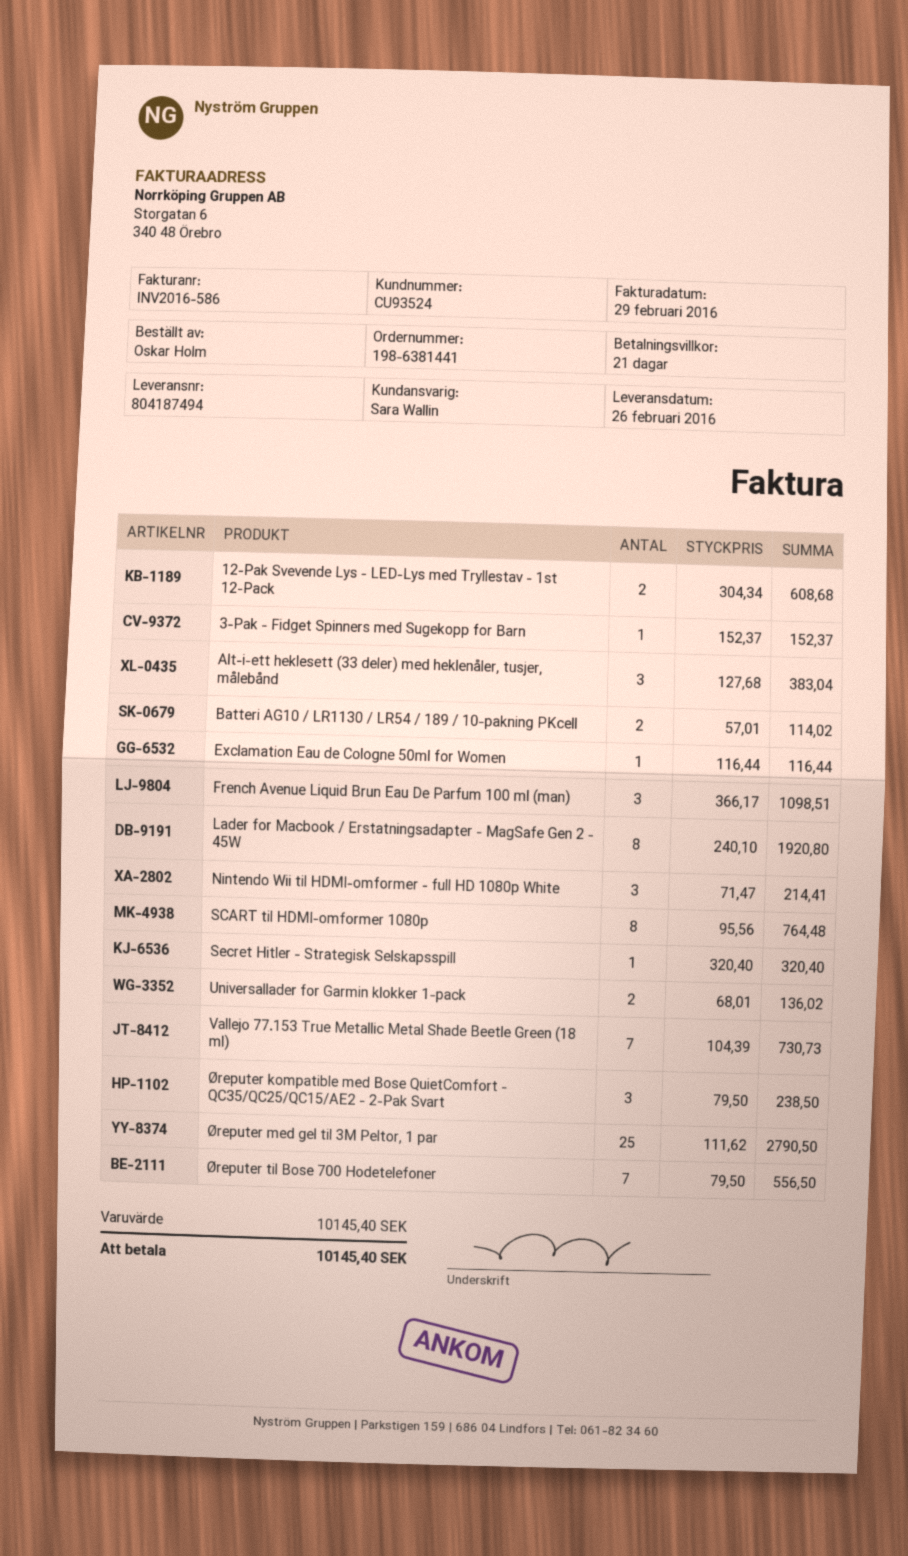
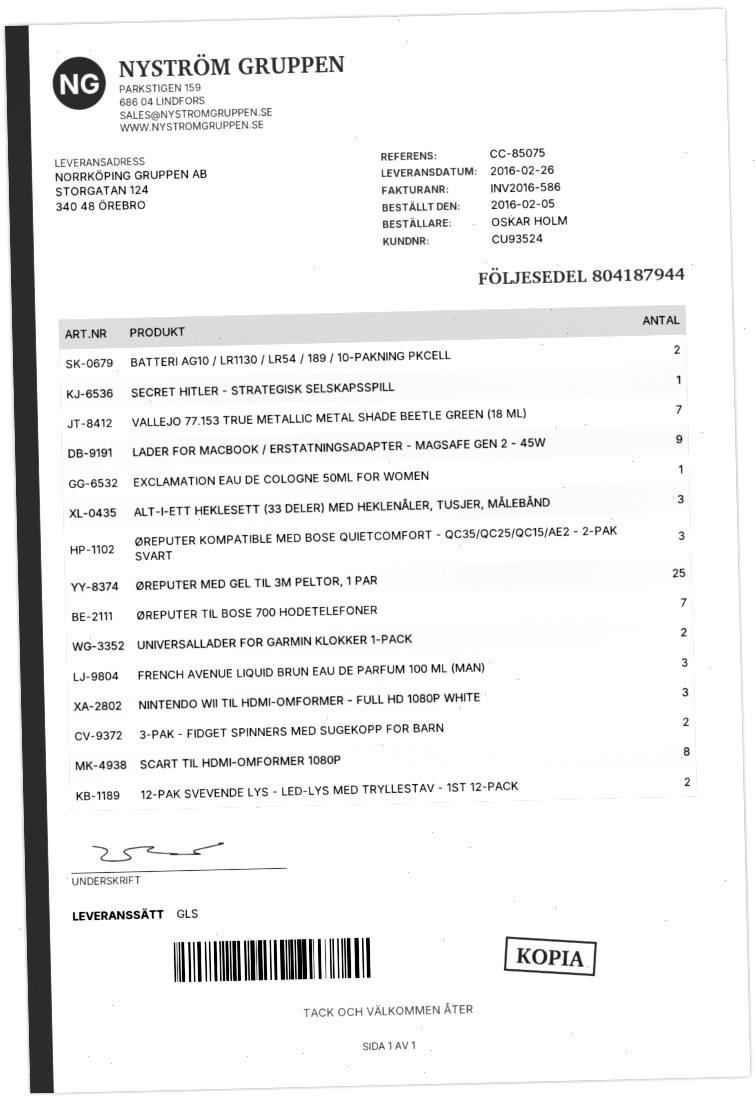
delivery note number: 804187494 -> 804187944
3-Pak - Fidget Spinners med Sugekopp for Barn: 1 -> 2
Lader for Macbook / Erstatningsadapter - MagSafe Gen 2 - 45W: 8 -> 9

